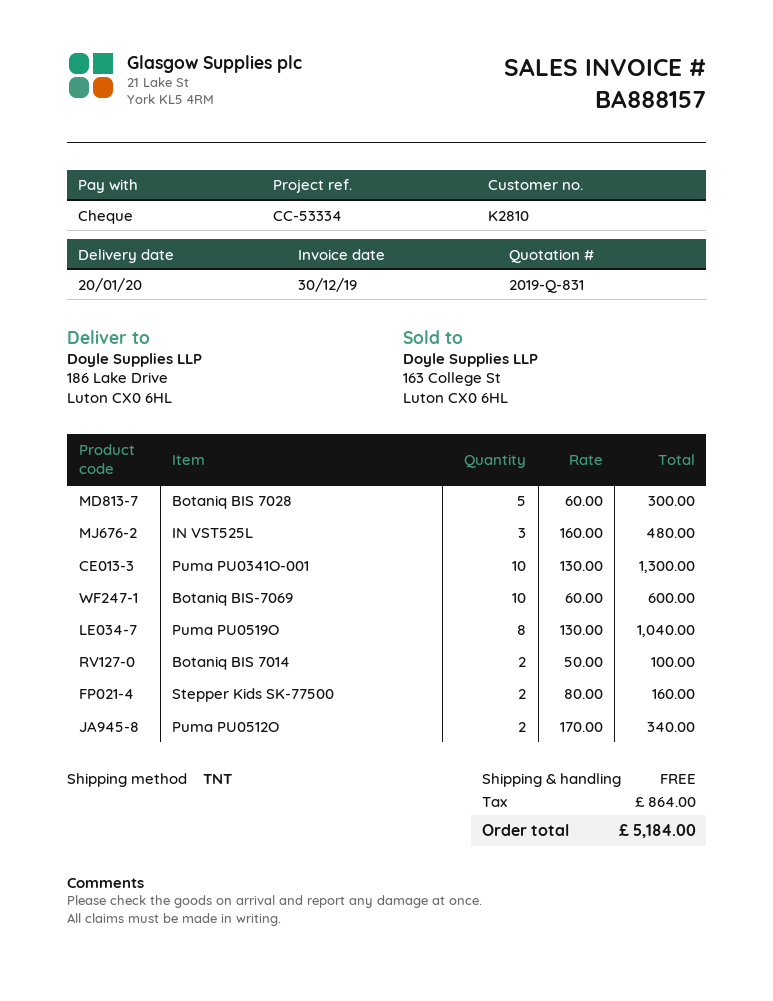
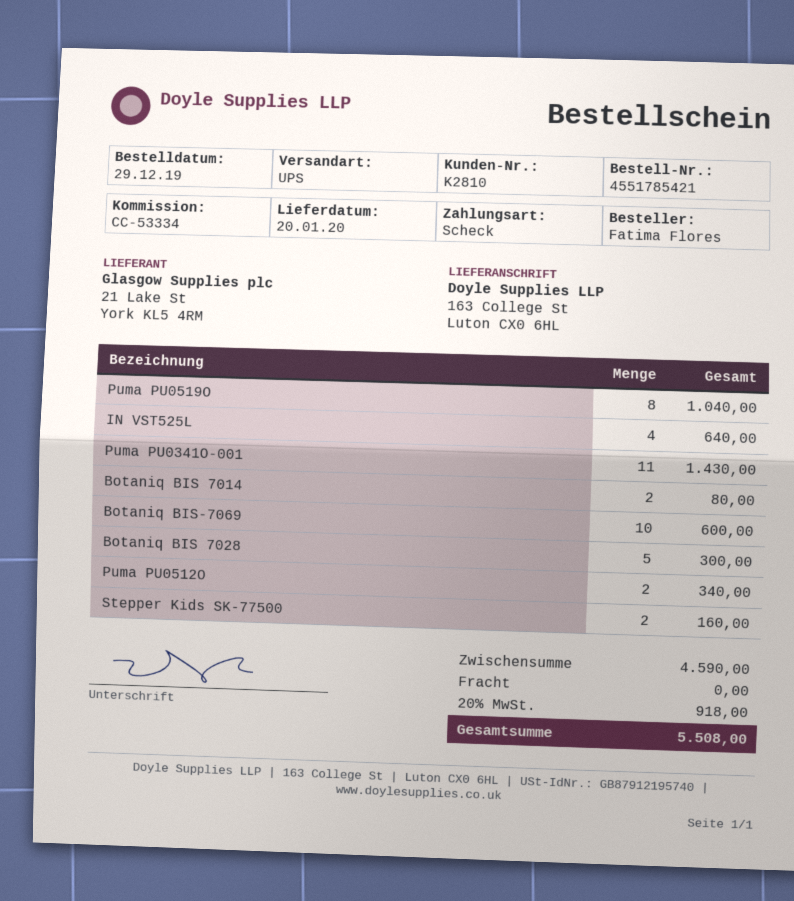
shipping method: TNT -> UPS
ship to: 186 Lake Drive, Luton CX0 6HL -> 163 College St, Luton CX0 6HL
IN VST525L: 3 for 480.00 -> 4 for 640.00
Puma PU0341O-001: 10 for 1300.00 -> 11 for 1430.00
Botaniq BIS 7014: 2 for 100.00 -> 2 for 80.00
tax: 864.00 -> 918.00
total: 5184.00 -> 5508.00

